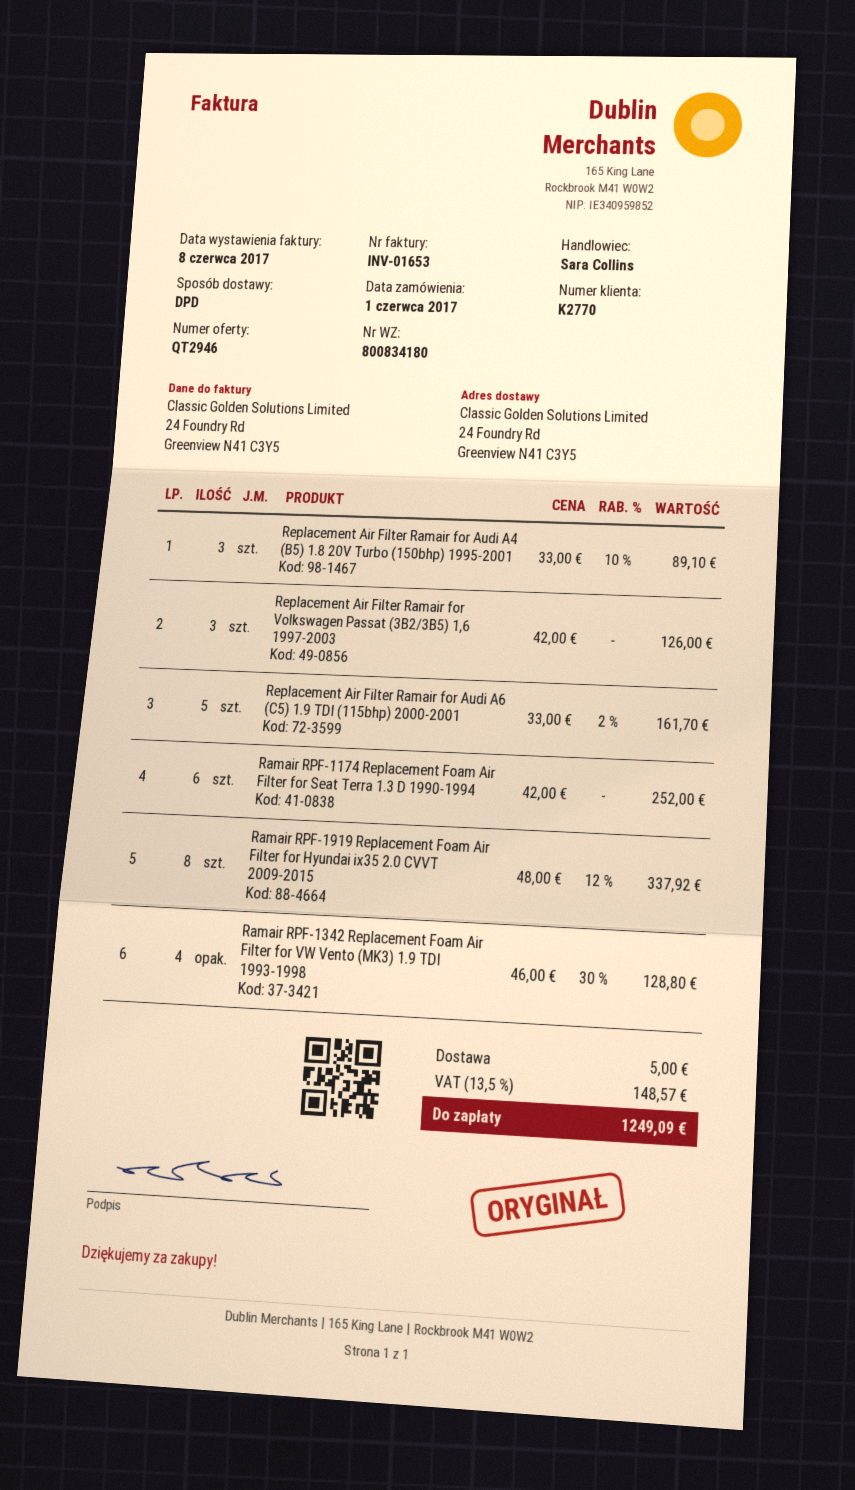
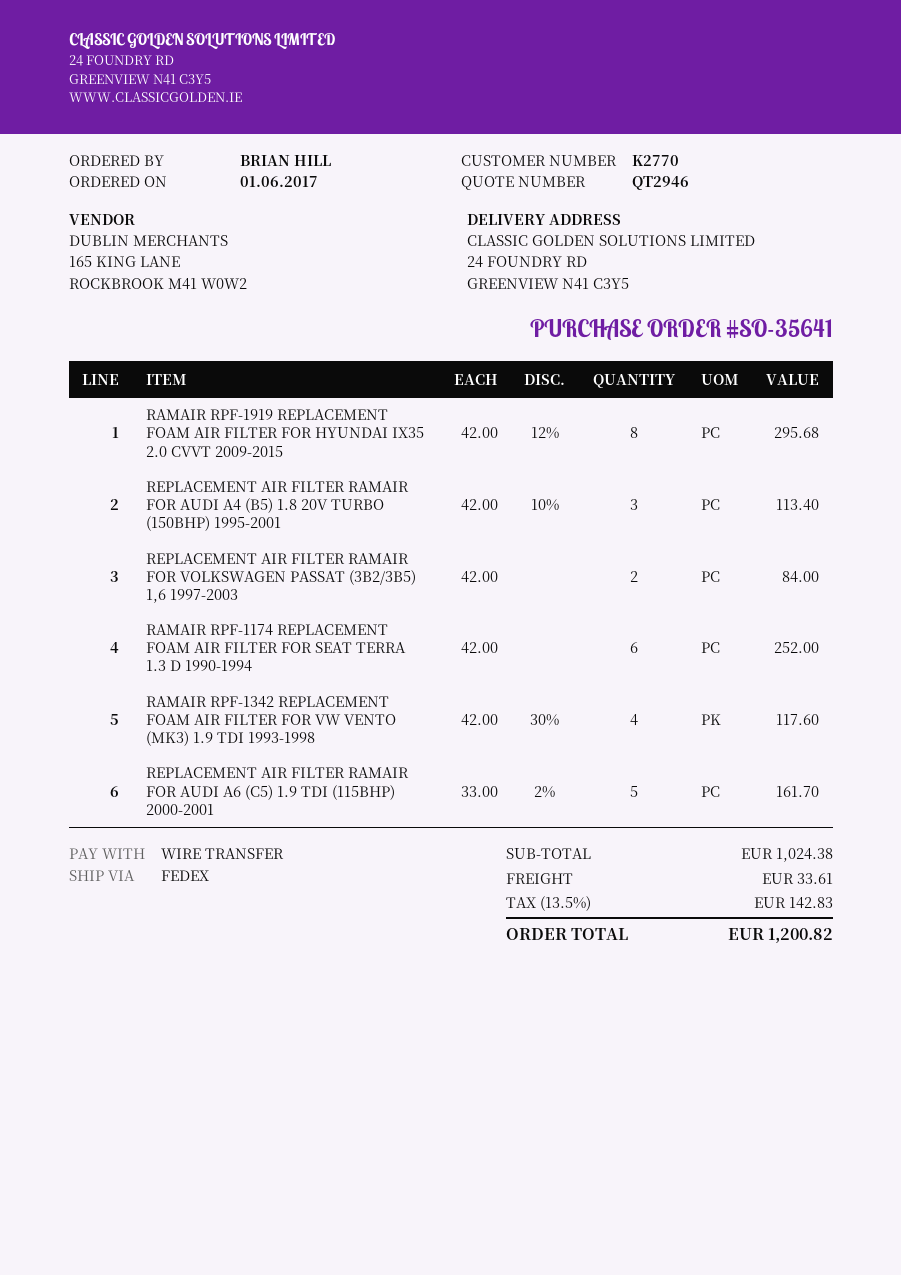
shipping method: DPD -> FedEx
Replacement Air Filter Ramair for Audi A4 (B5) 1.8 20V Turbo (150bhp) 1995-2001: 3 x 33.00 - 10% = 89.10 -> 3 x 42.00 - 10% = 113.40
Replacement Air Filter Ramair for Volkswagen Passat (3B2/3B5) 1,6 1997-2003: 3 x 42.00 = 126.00 -> 2 x 42.00 = 84.00
Ramair RPF-1919 Replacement Foam Air Filter for Hyundai ix35 2.0 CVVT 2009-2015: 8 x 48.00 - 12% = 337.92 -> 8 x 42.00 - 12% = 295.68
Ramair RPF-1342 Replacement Foam Air Filter for VW Vento (MK3) 1.9 TDI 1993-1998: 4 x 46.00 - 30% = 128.80 -> 4 x 42.00 - 30% = 117.60
shipping: 5.00 -> 33.61
tax: 13.5% = 148.57 -> 13.5% = 142.83
total: 1249.09 -> 1200.82

